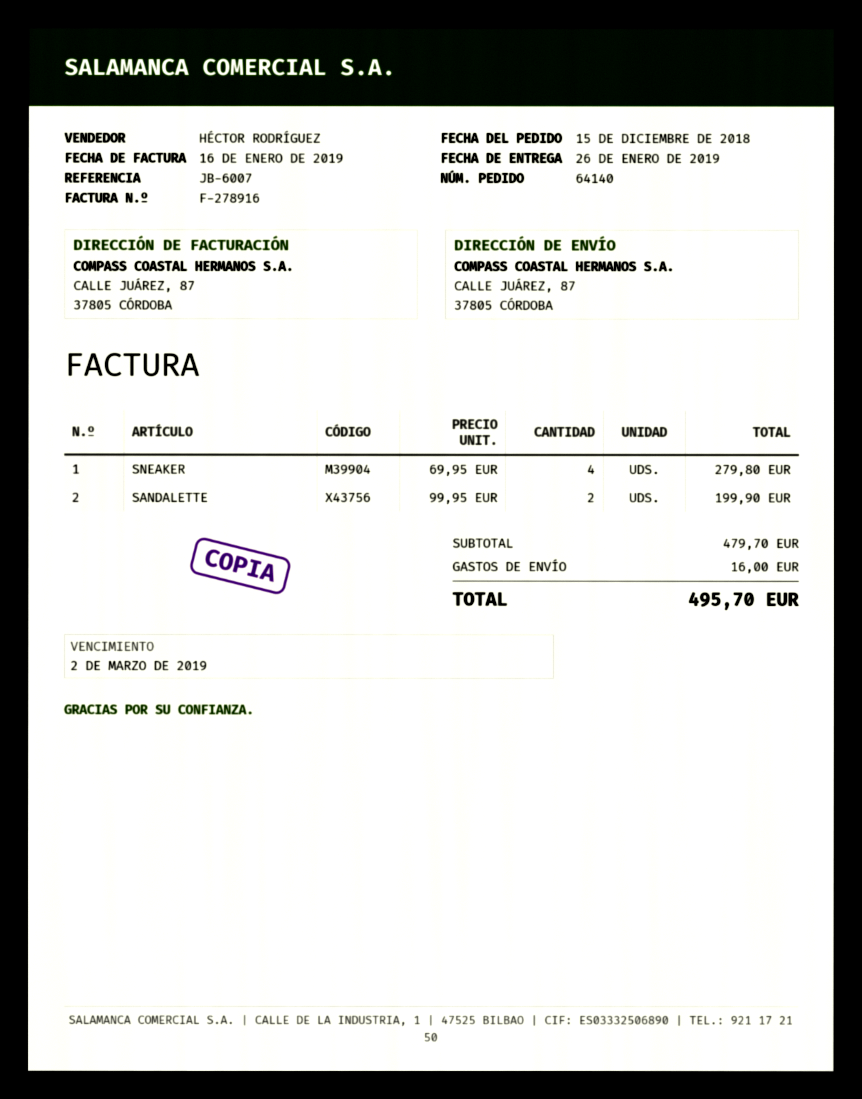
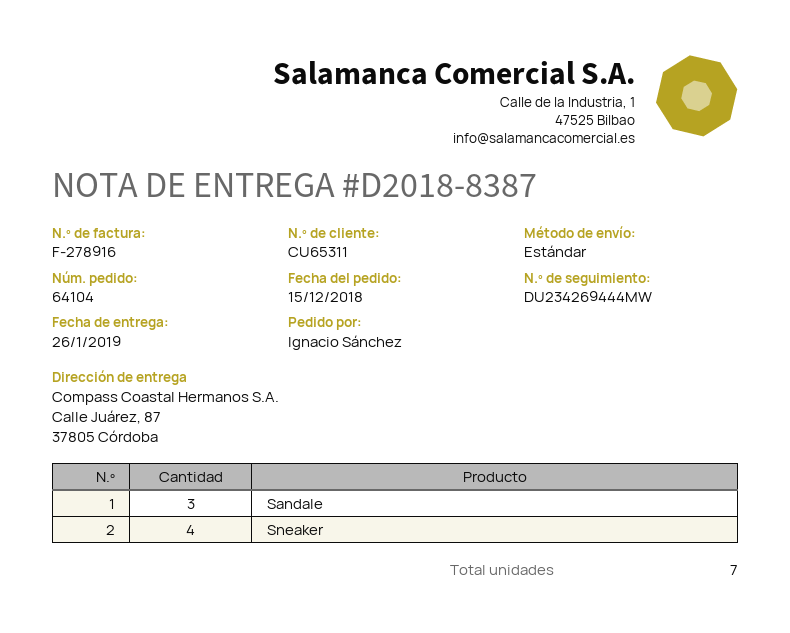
order number: 64140 -> 64104
SANDALETTE: 2 -> none
Sandale: none -> 3

